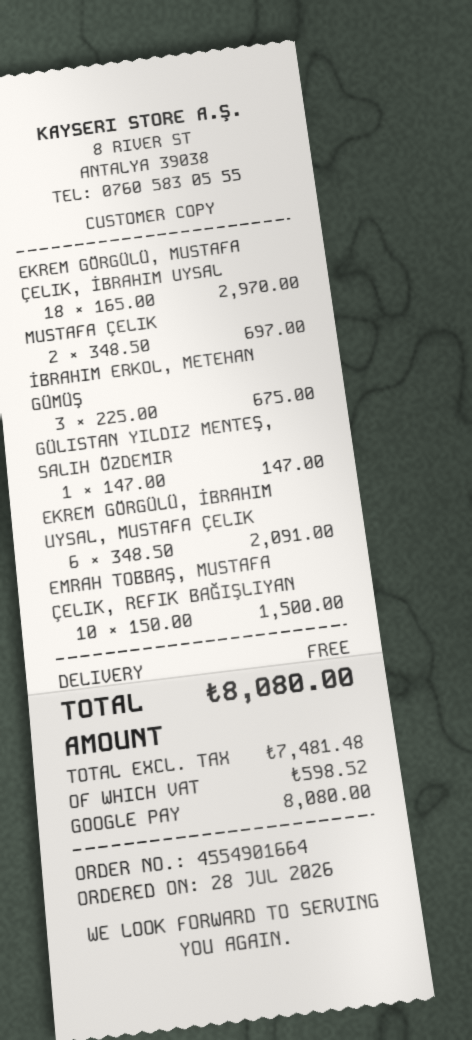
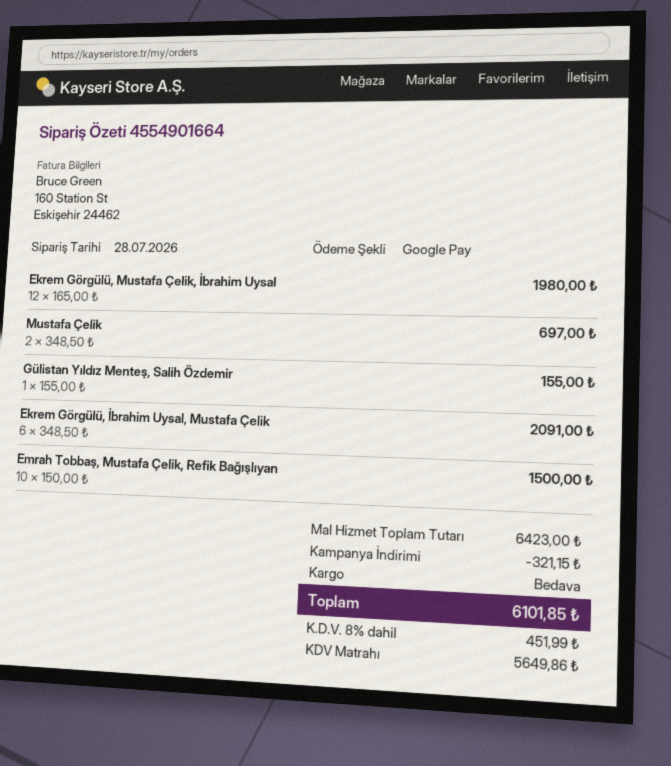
EKREM GÖRGÜLÜ, MUSTAFA ÇELIK, İBRAHIM UYSAL: 18 x 165.00 = 2970.00 -> 12 x 165.00 = 1980.00
İBRAHIM ERKOL, METEHAN GÜMÜŞ: 3 x 225.00 = 675.00 -> none
GÜLISTAN YILDIZ MENTEŞ, SALIH ÖZDEMIR: 1 x 147.00 = 147.00 -> 1 x 155.00 = 155.00
discount: none -> 321.15
net: 7481.48 -> 5649.86
tax: 598.52 -> 451.99
total: 8080.00 -> 6101.85

